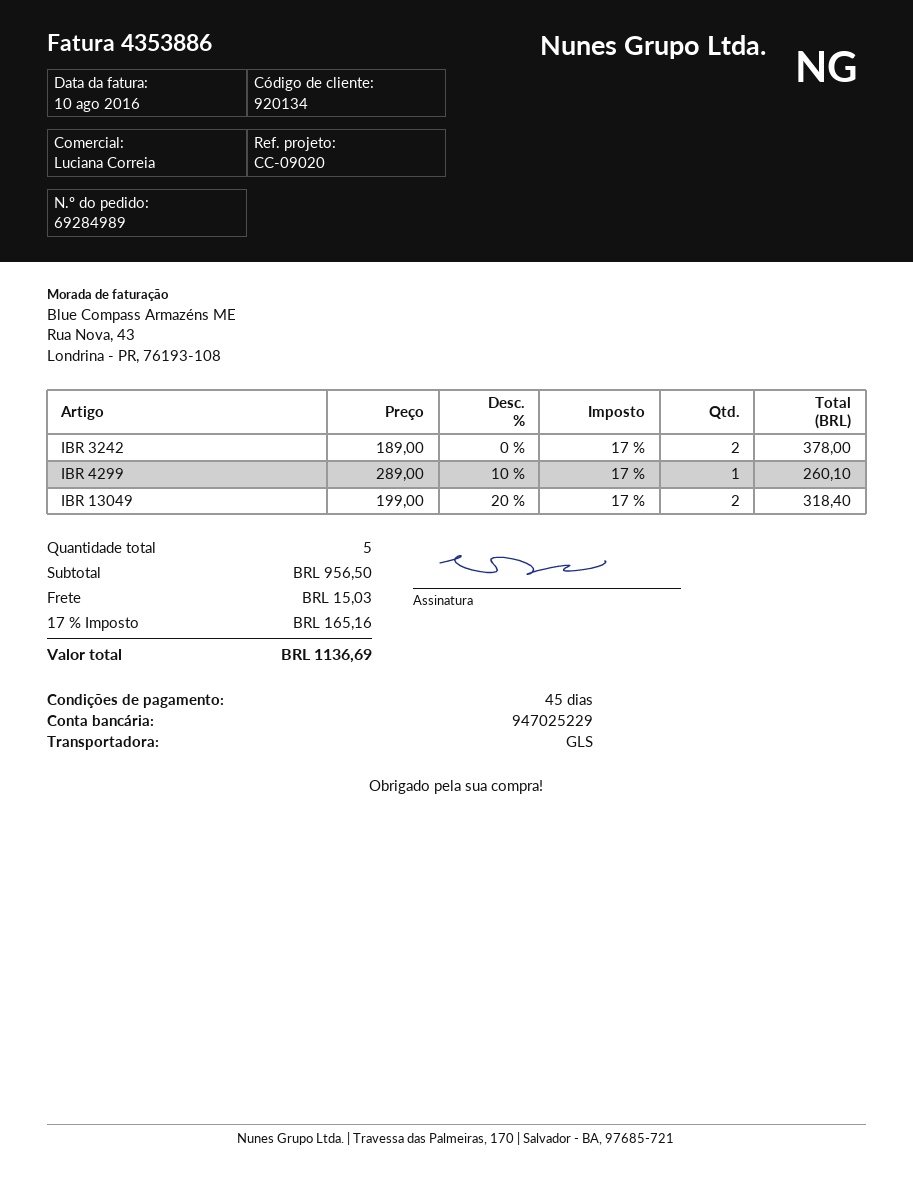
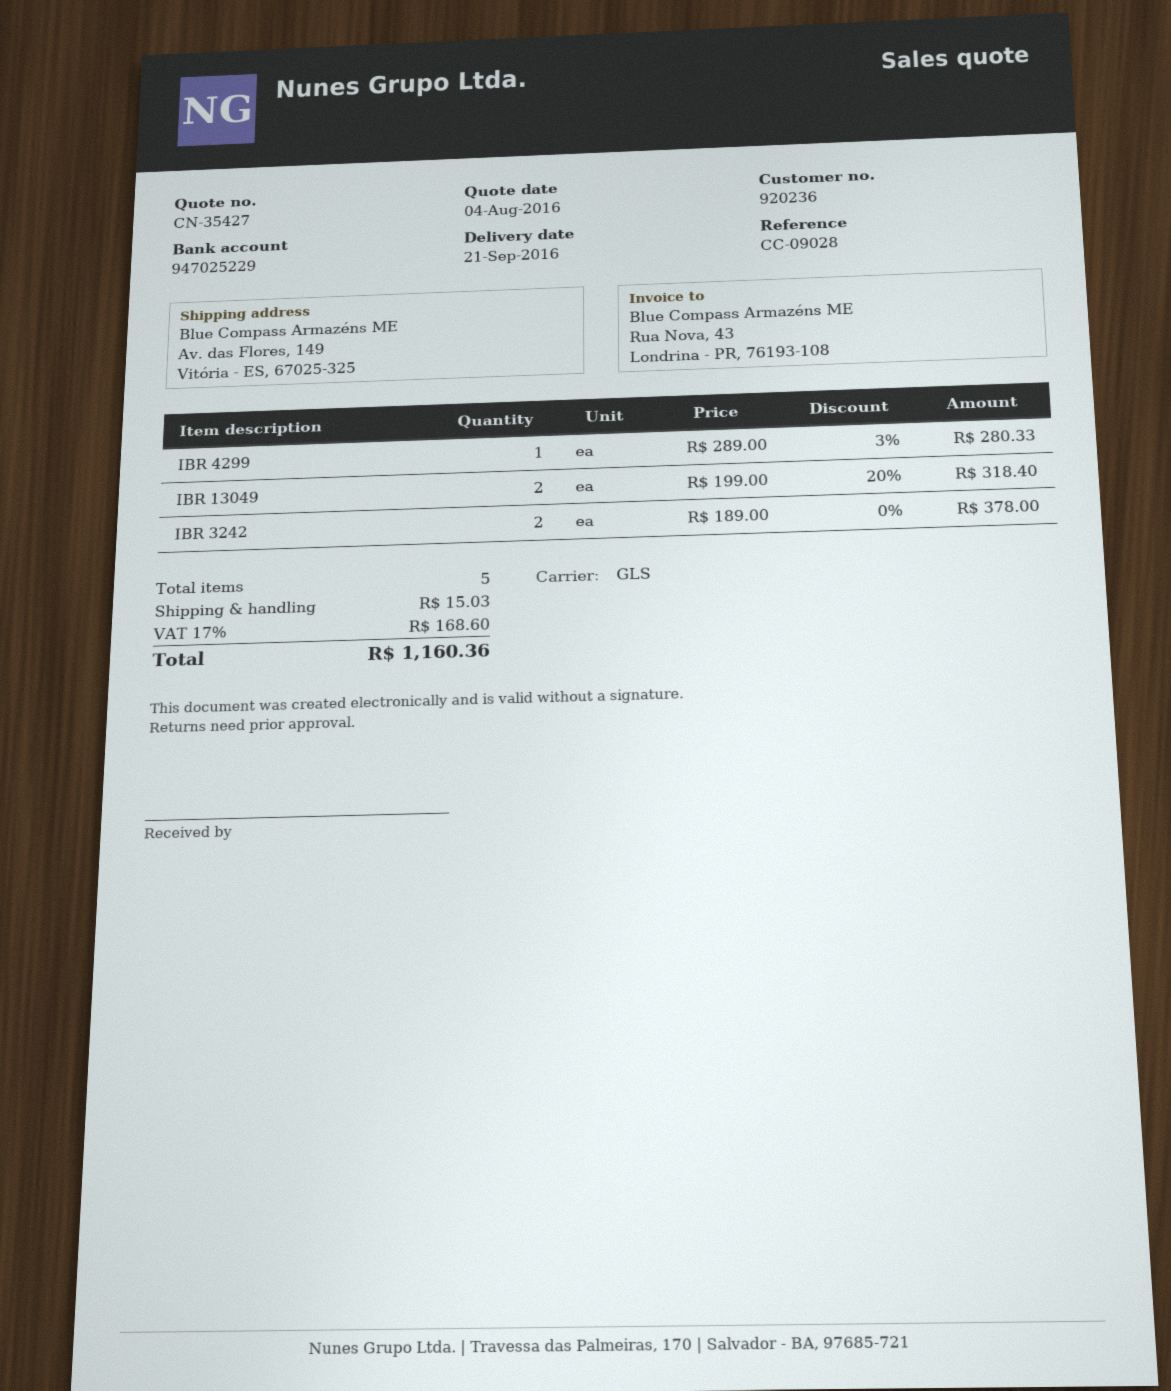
customer number: 920134 -> 920236
reference: CC-09020 -> CC-09028
IBR 4299: 1 x 289.00 - 10% = 260.10 -> 1 x 289.00 - 3% = 280.33
tax: 17% = 165.16 -> 17% = 168.60
total: 1136.69 -> 1160.36

